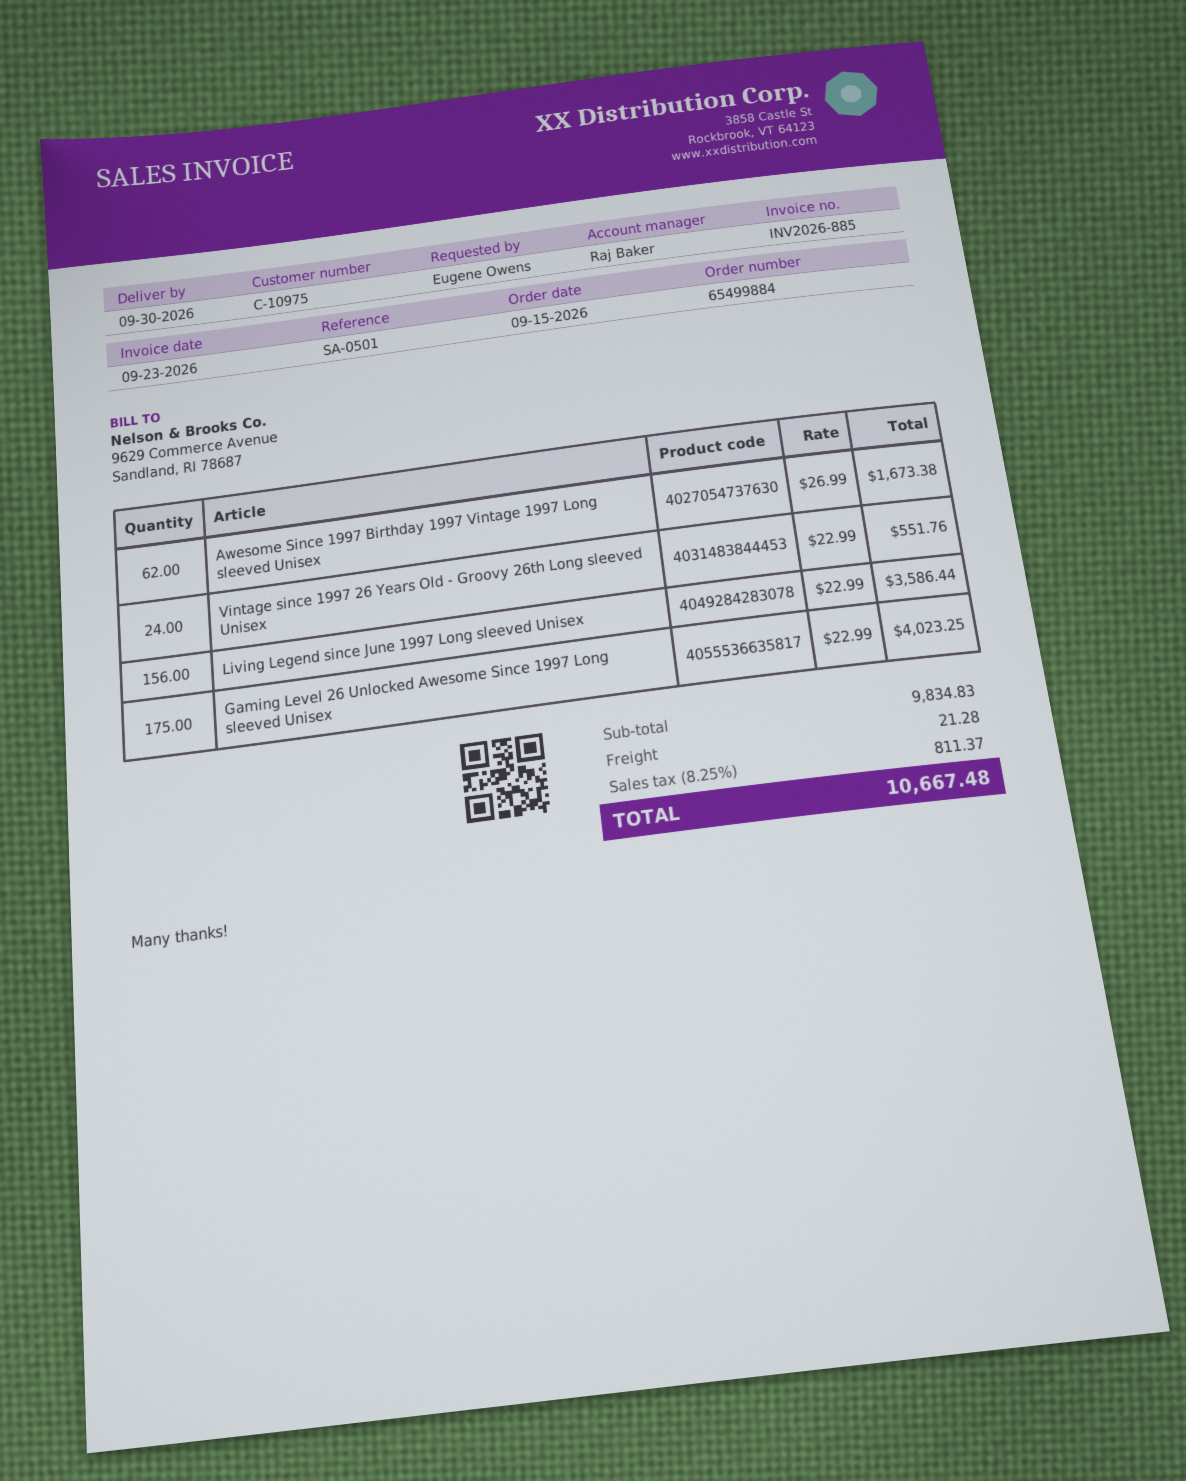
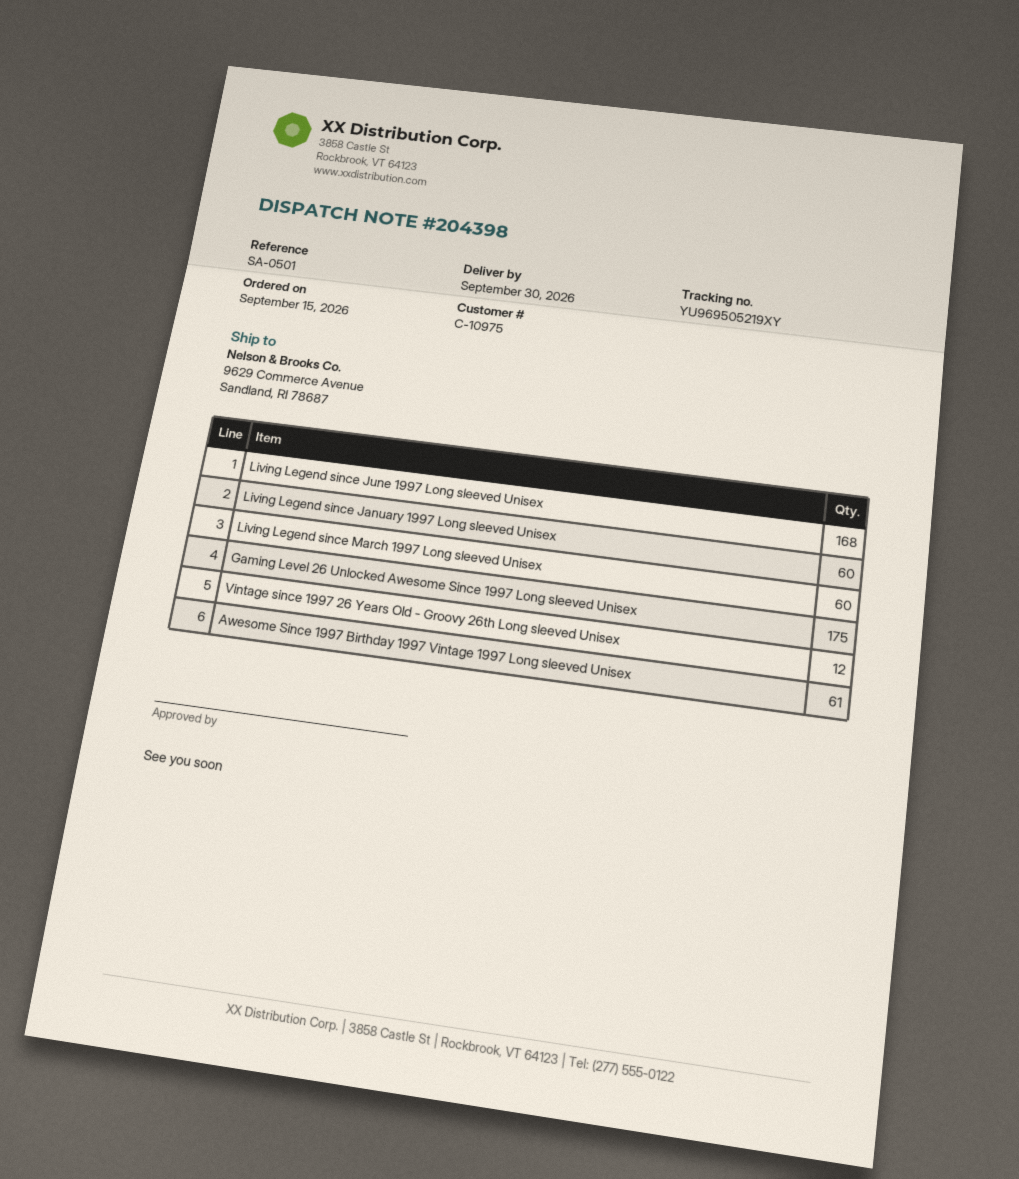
Awesome Since 1997 Birthday 1997 Vintage 1997 Long sleeved Unisex: 62 -> 61
Vintage since 1997 26 Years Old - Groovy 26th Long sleeved Unisex: 24 -> 12
Living Legend since June 1997 Long sleeved Unisex: 156 -> 168
Living Legend since January 1997 Long sleeved Unisex: none -> 60
Living Legend since March 1997 Long sleeved Unisex: none -> 60

